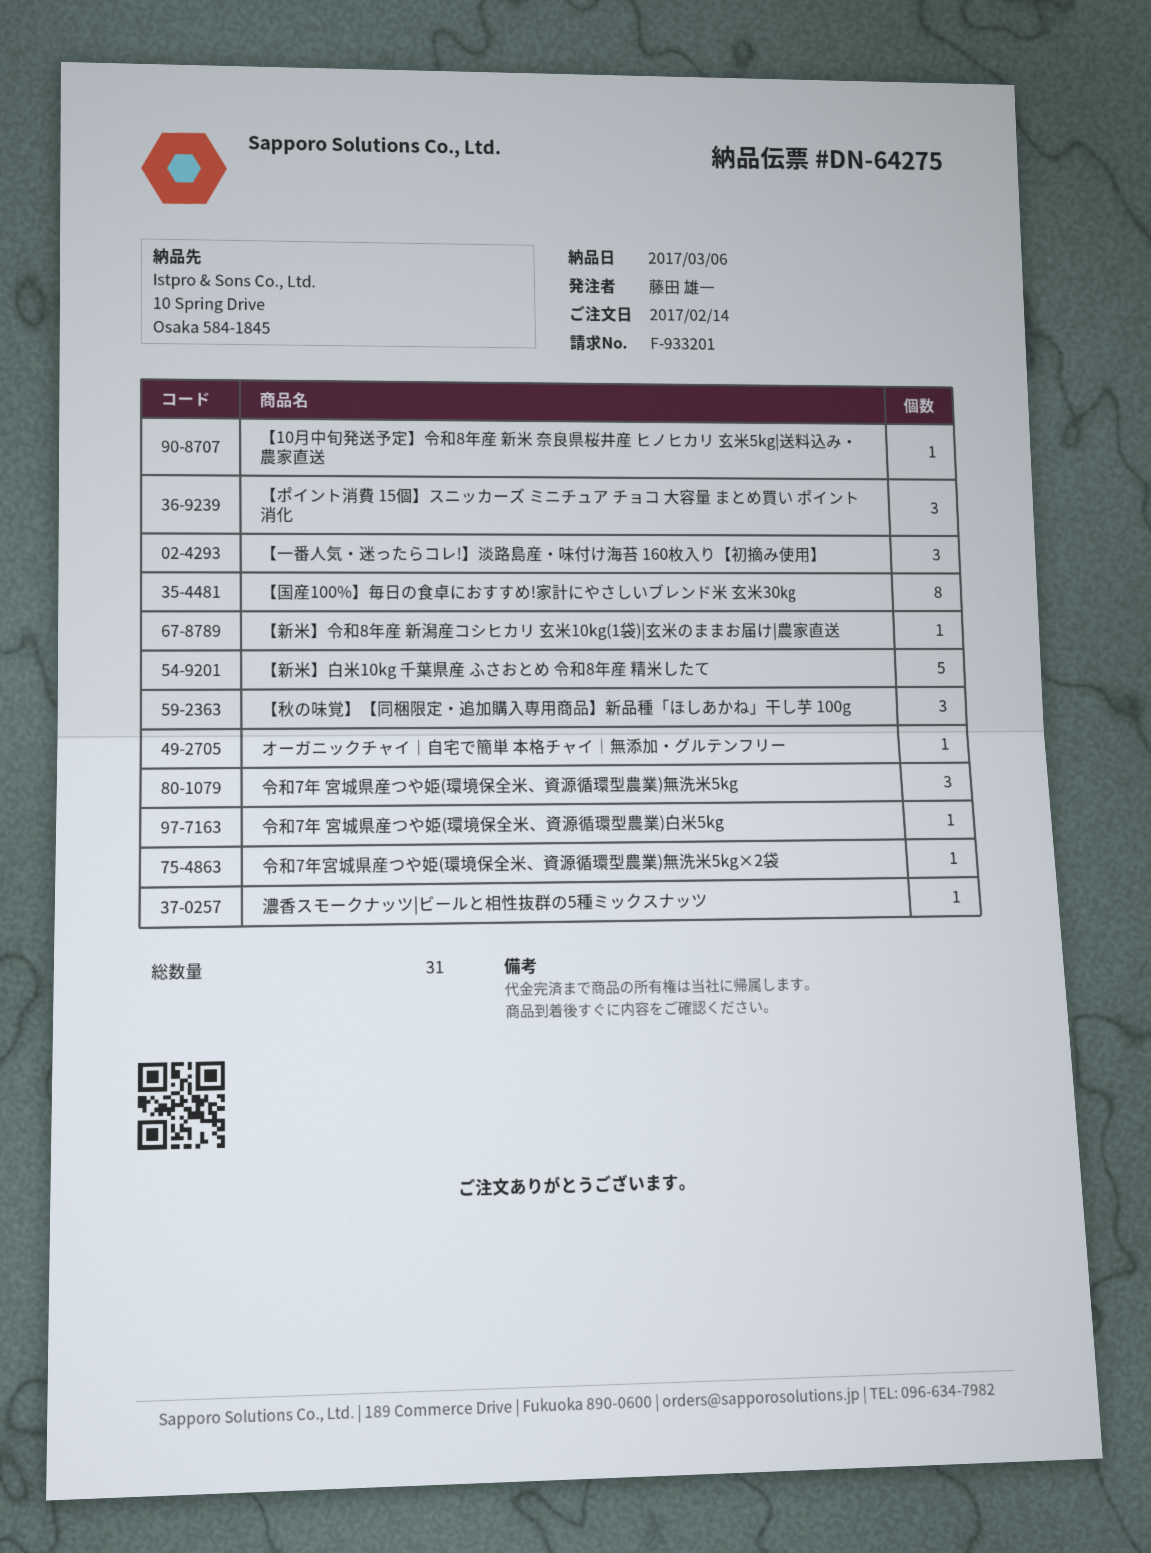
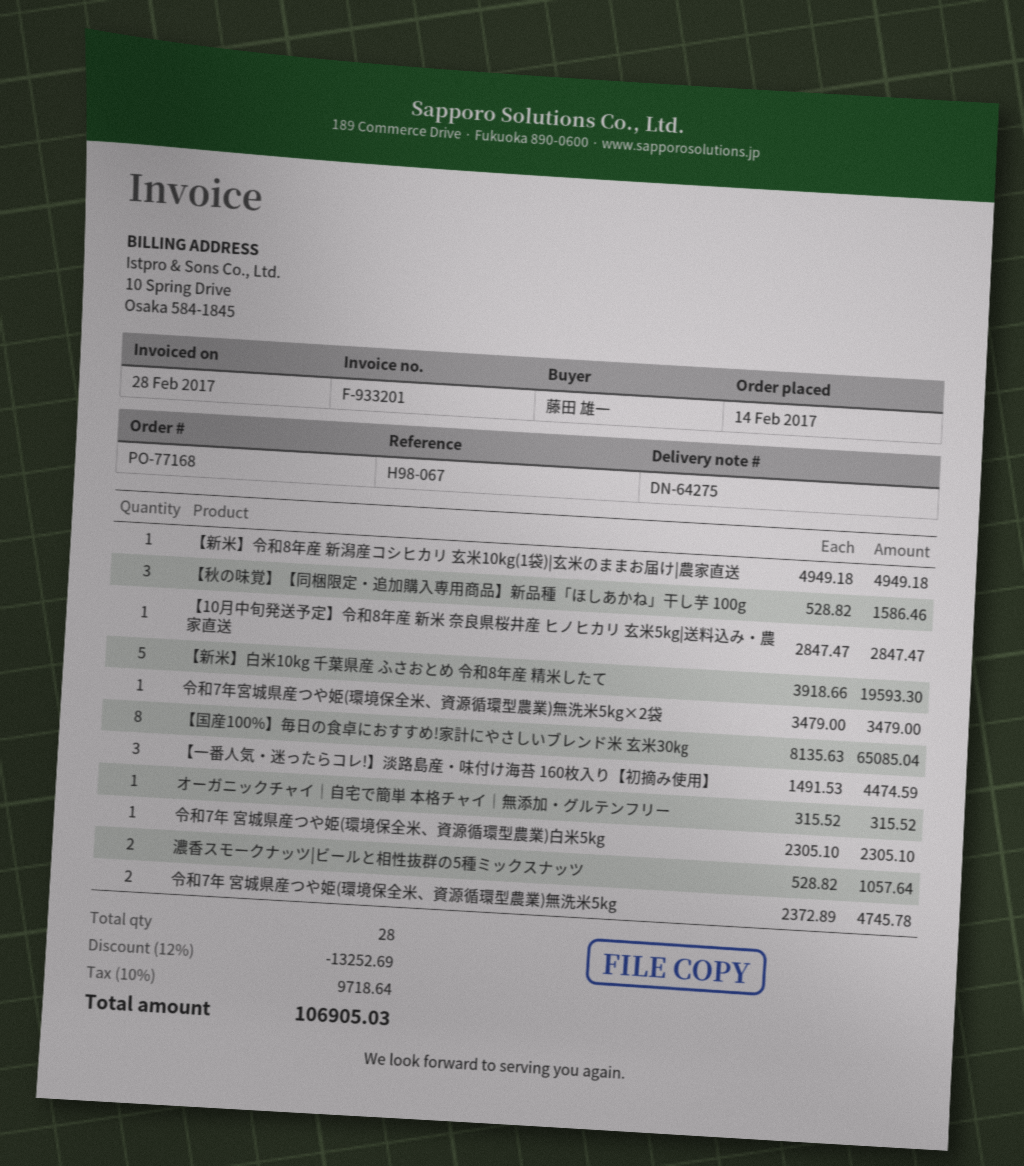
【ポイント消費 15個】スニッカーズ ミニチュア チョコ 大容量 まとめ買い ポイント消化: 3 -> none
令和7年 宮城県産つや姫(環境保全米、資源循環型農業)無洗米5kg: 3 -> 2
濃香スモークナッツ|ビールと相性抜群の5種ミックスナッツ: 1 -> 2
total quantity: 31 -> 28

